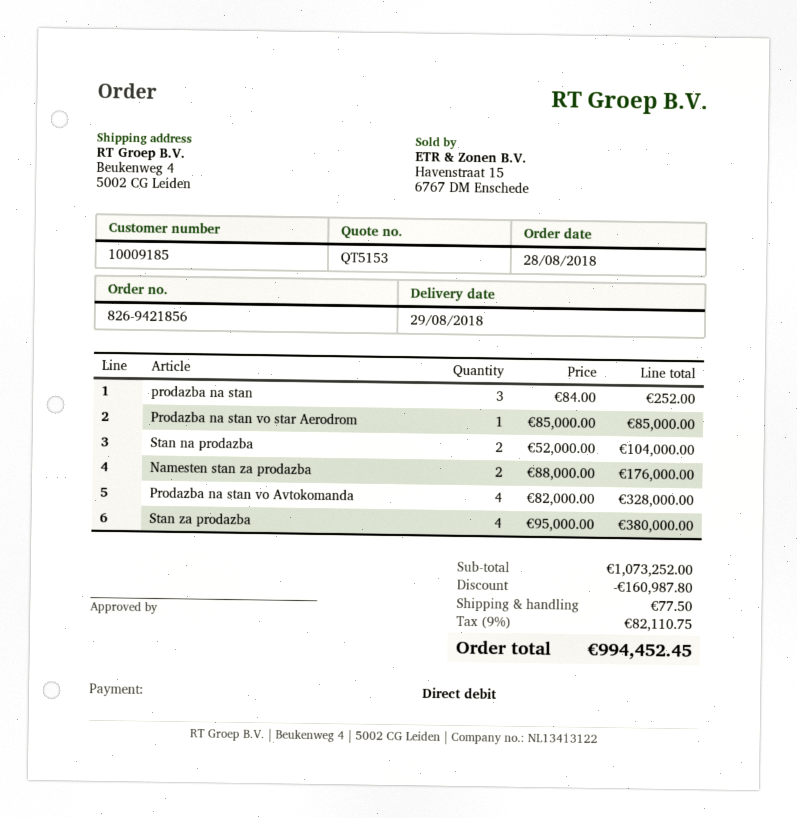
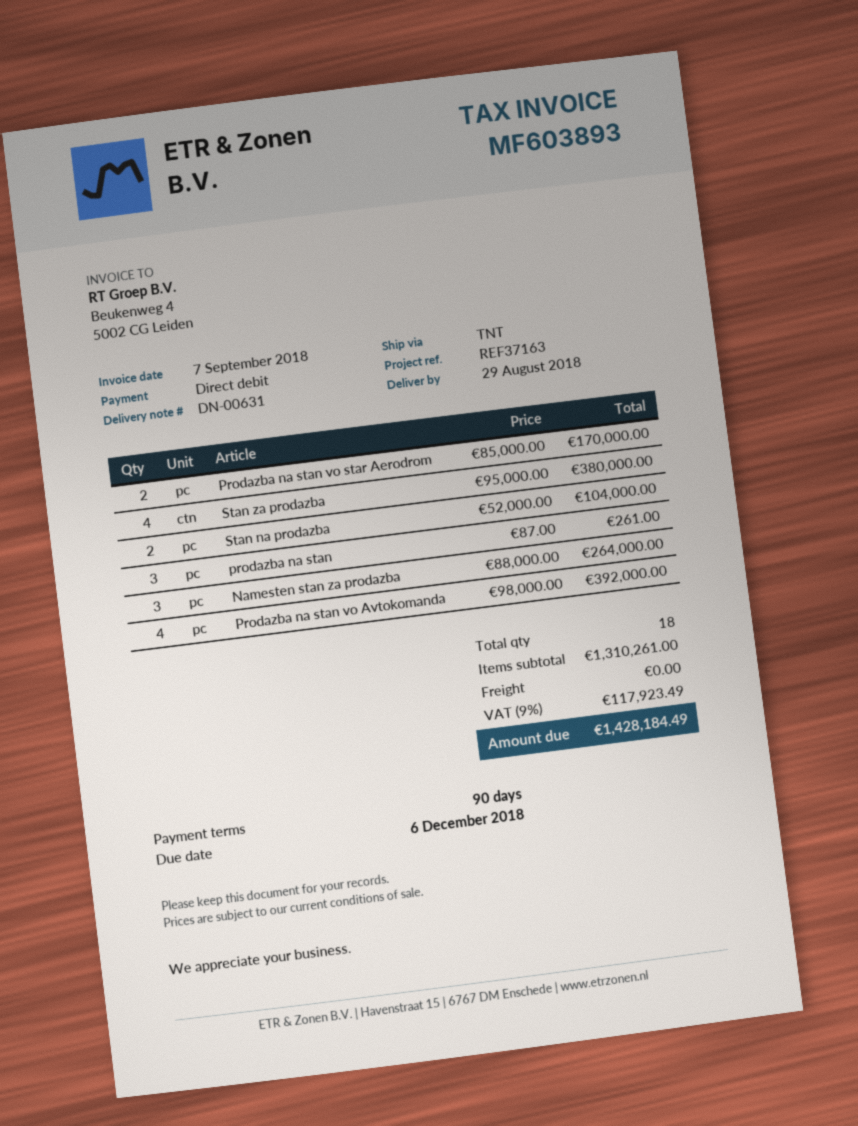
prodazba na stan: 3 x 84.00 = 252.00 -> 3 x 87.00 = 261.00
Prodazba na stan vo star Aerodrom: 1 x 85000.00 = 85000.00 -> 2 x 85000.00 = 170000.00
Namesten stan za prodazba: 2 x 88000.00 = 176000.00 -> 3 x 88000.00 = 264000.00
Prodazba na stan vo Avtokomanda: 4 x 82000.00 = 328000.00 -> 4 x 98000.00 = 392000.00
subtotal: 1073252.00 -> 1310261.00
discount: 160987.80 -> none
shipping: 77.50 -> 0.00
tax: 9% = 82110.75 -> 9% = 117923.49
total: 994452.45 -> 1428184.49

